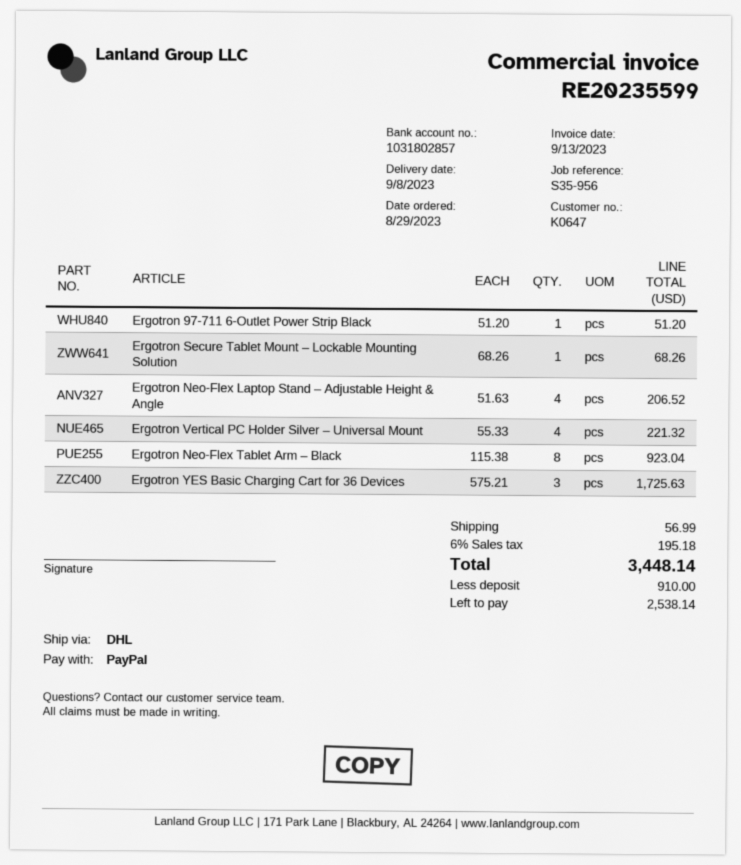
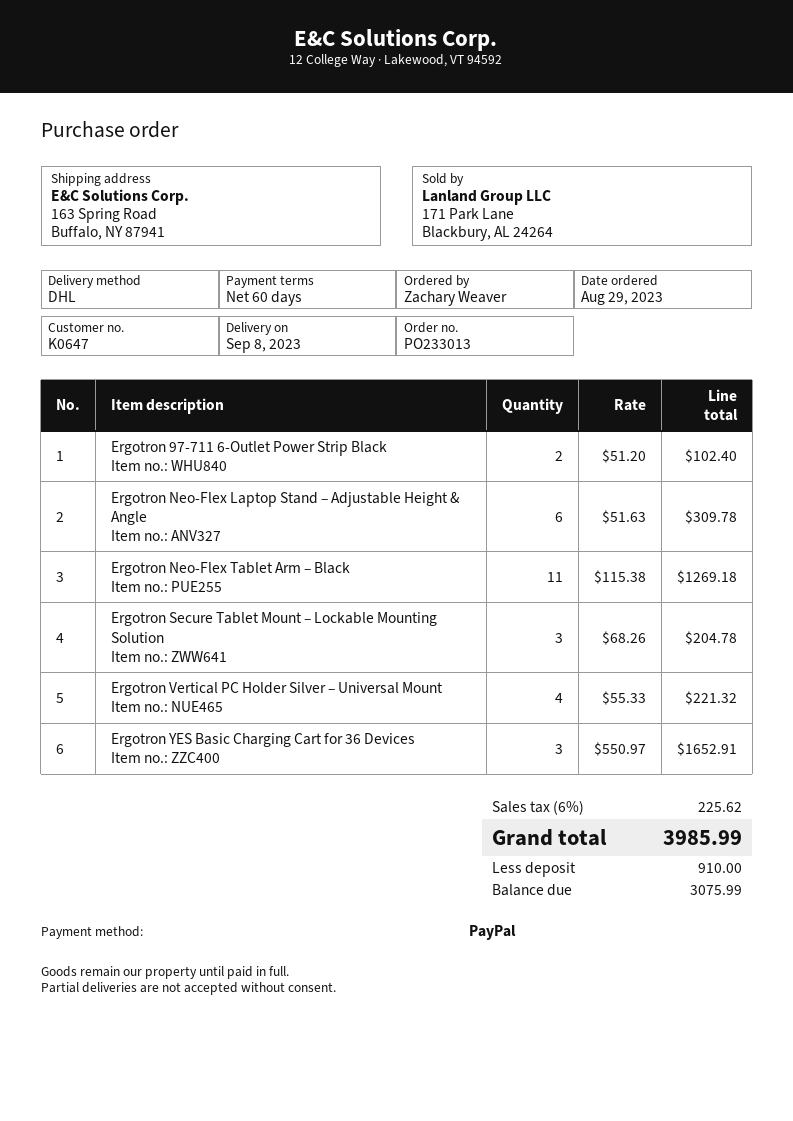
Ergotron 97-711 6-Outlet Power Strip Black: 1 x 51.20 = 51.20 -> 2 x 51.20 = 102.40
Ergotron Secure Tablet Mount – Lockable Mounting Solution: 1 x 68.26 = 68.26 -> 3 x 68.26 = 204.78
Ergotron Neo-Flex Laptop Stand – Adjustable Height & Angle: 4 x 51.63 = 206.52 -> 6 x 51.63 = 309.78
Ergotron Neo-Flex Tablet Arm – Black: 8 x 115.38 = 923.04 -> 11 x 115.38 = 1269.18
Ergotron YES Basic Charging Cart for 36 Devices: 3 x 575.21 = 1725.63 -> 3 x 550.97 = 1652.91
shipping: 56.99 -> none
tax: 6% = 195.18 -> 6% = 225.62
total: 3448.14 -> 3985.99
balance: 2538.14 -> 3075.99

